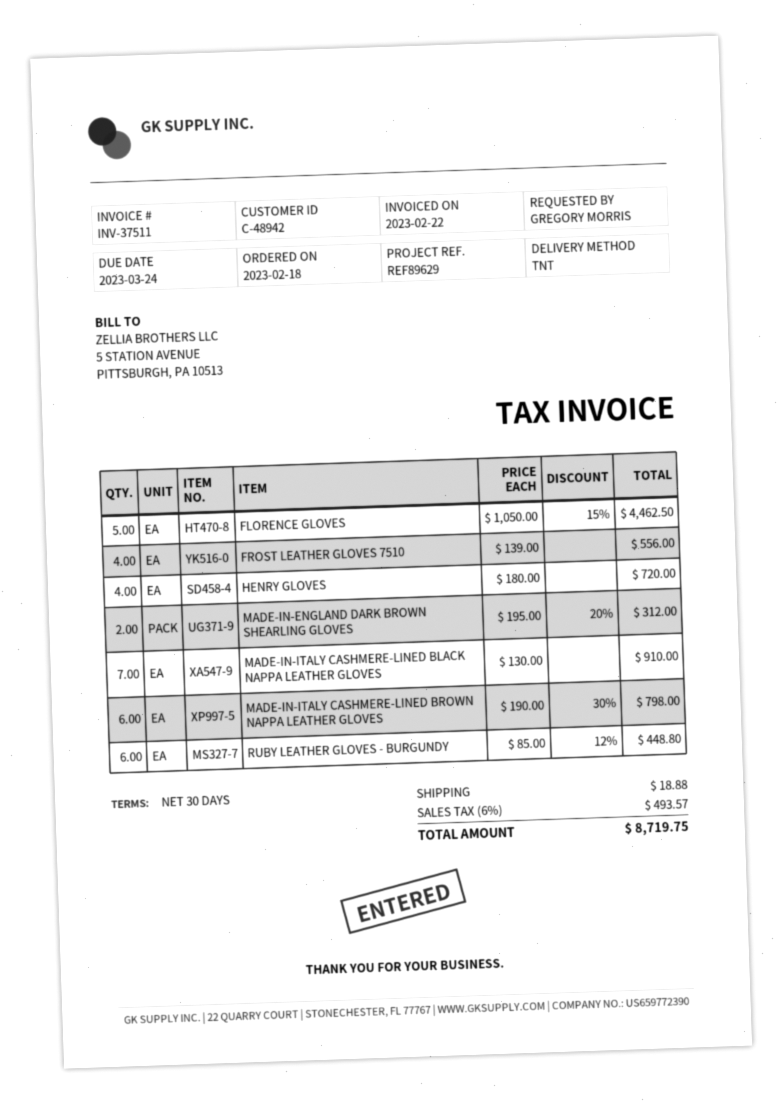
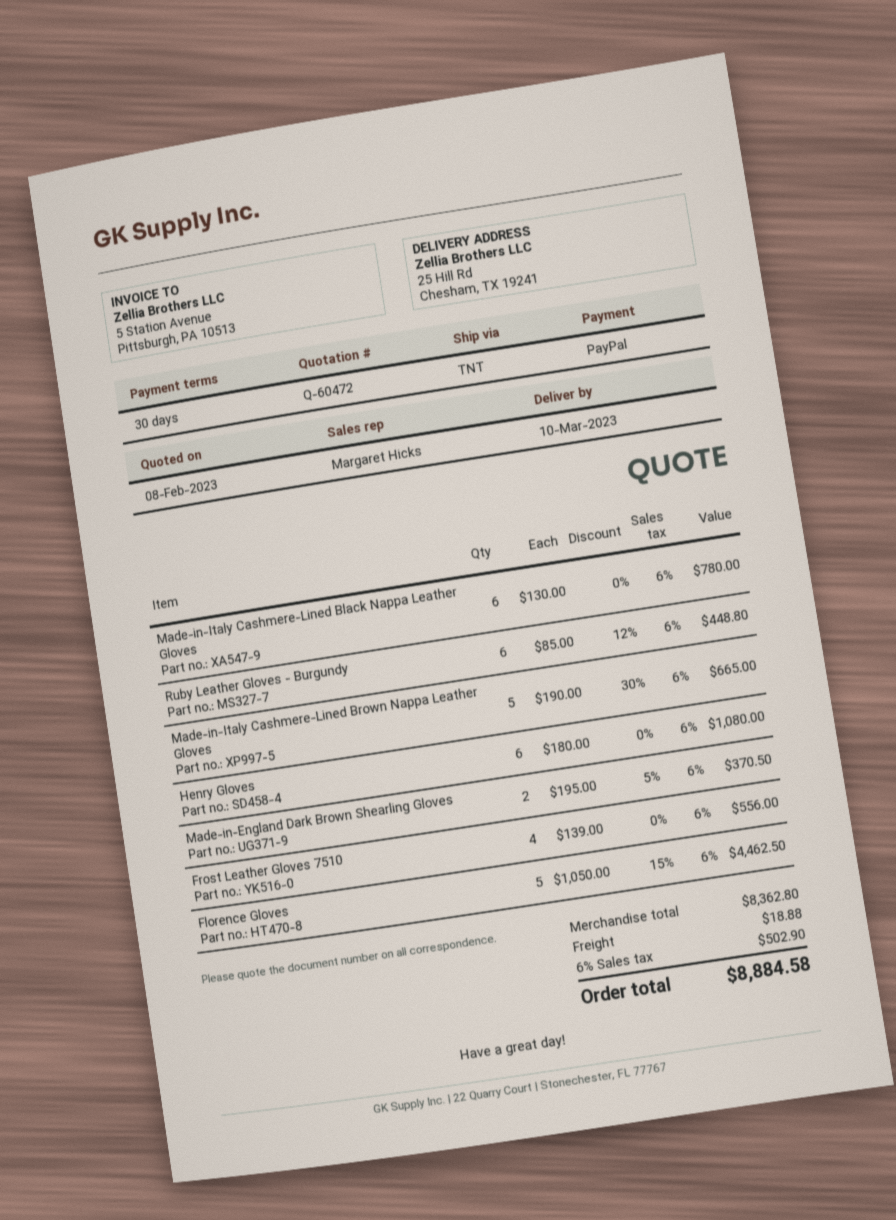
HENRY GLOVES: 4 x 180.00 = 720.00 -> 6 x 180.00 = 1080.00
MADE-IN-ENGLAND DARK BROWN SHEARLING GLOVES: 2 x 195.00 - 20% = 312.00 -> 2 x 195.00 - 5% = 370.50
MADE-IN-ITALY CASHMERE-LINED BLACK NAPPA LEATHER GLOVES: 7 x 130.00 = 910.00 -> 6 x 130.00 = 780.00
MADE-IN-ITALY CASHMERE-LINED BROWN NAPPA LEATHER GLOVES: 6 x 190.00 - 30% = 798.00 -> 5 x 190.00 - 30% = 665.00
tax: 6% = 493.57 -> 6% = 502.90
total: 8719.75 -> 8884.58

